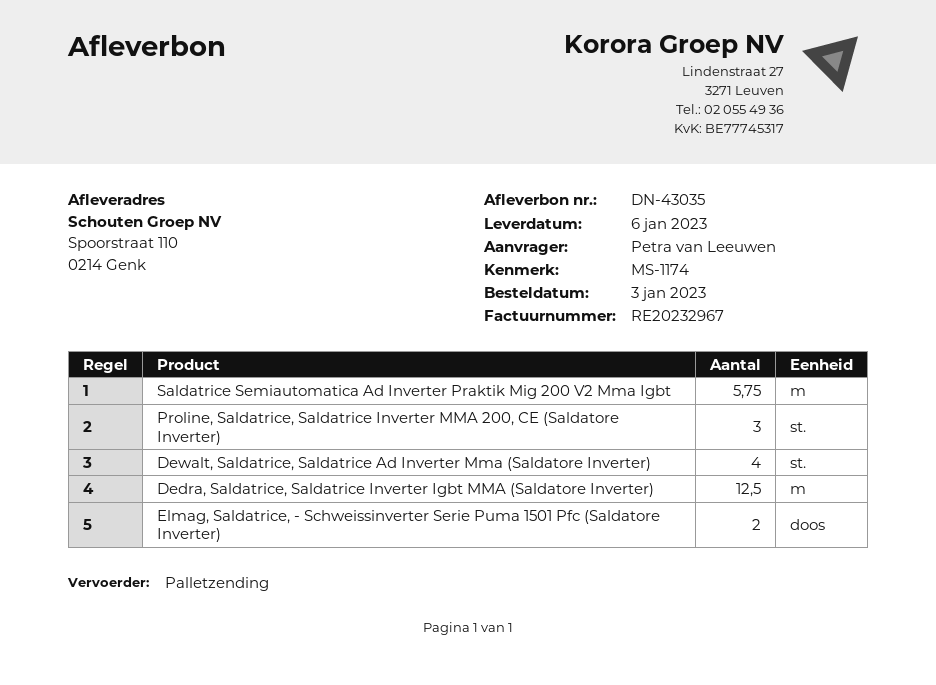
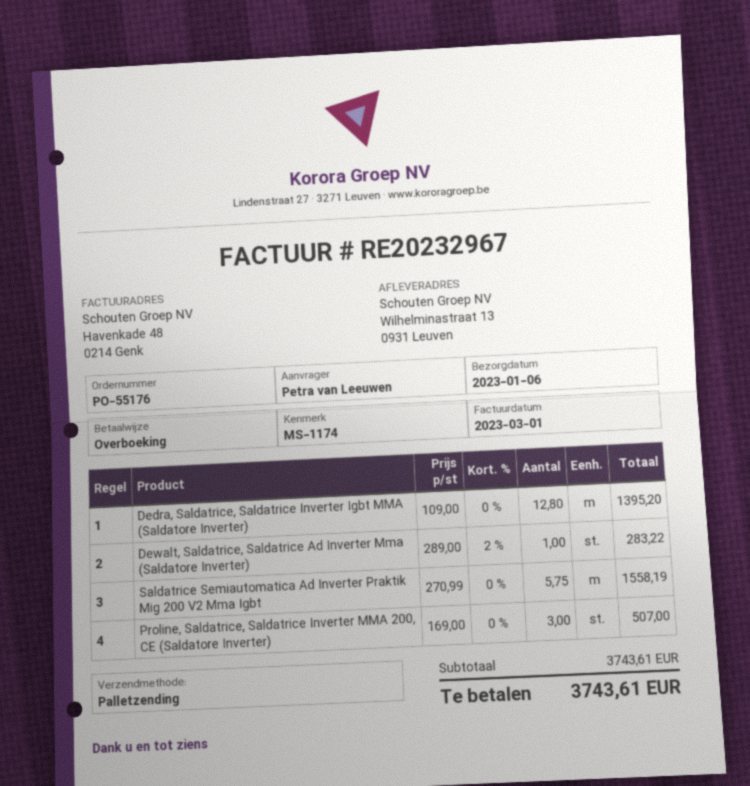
ship to: Spoorstraat 110, 0214 Genk -> Wilhelminastraat 13, 0931 Leuven
Dewalt, Saldatrice, Saldatrice Ad Inverter Mma (Saldatore Inverter): 4 -> 1
Dedra, Saldatrice, Saldatrice Inverter Igbt MMA (Saldatore Inverter): 12.5 -> 12.8
Elmag, Saldatrice, - Schweissinverter Serie Puma 1501 Pfc (Saldatore Inverter): 2 -> none

